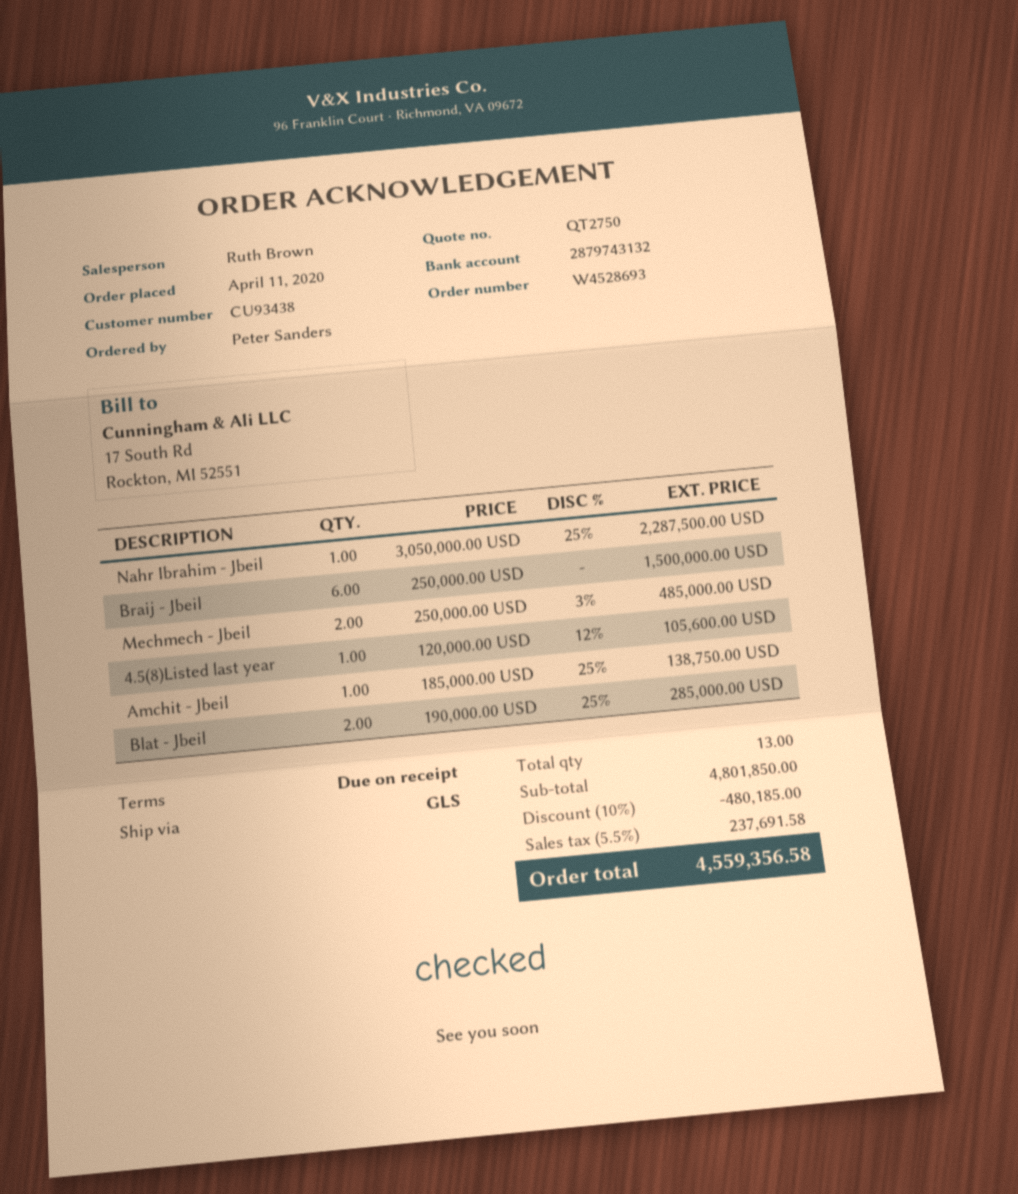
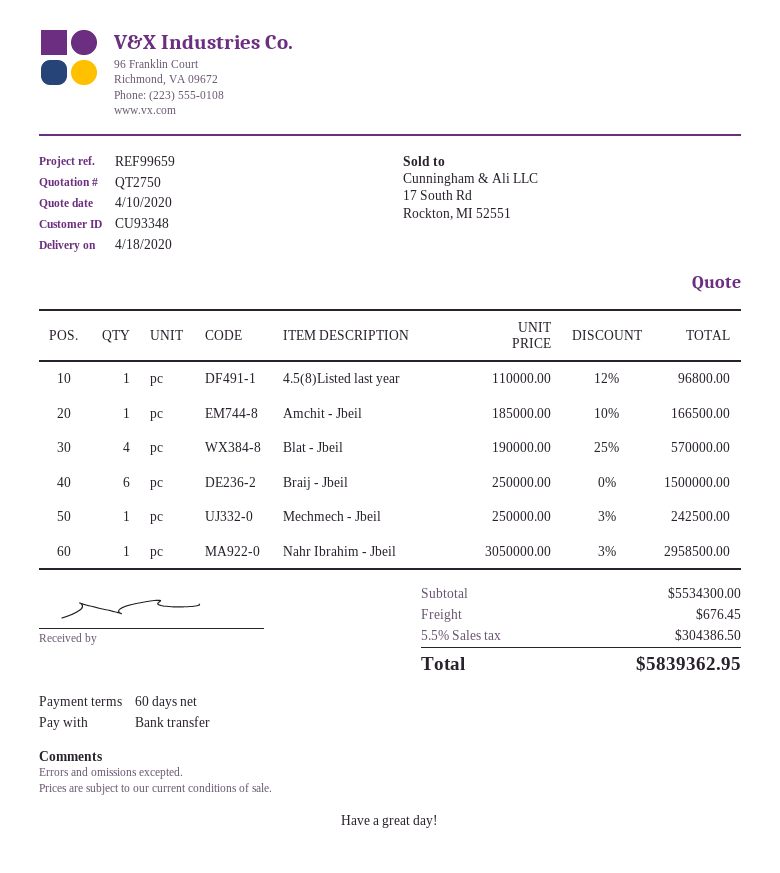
payment terms: on receipt -> 60 days
customer number: CU93438 -> CU93348
Nahr Ibrahim - Jbeil: 1 x 3050000.00 - 25% = 2287500.00 -> 1 x 3050000.00 - 3% = 2958500.00
Mechmech - Jbeil: 2 x 250000.00 - 3% = 485000.00 -> 1 x 250000.00 - 3% = 242500.00
4.5(8)Listed last year: 1 x 120000.00 - 12% = 105600.00 -> 1 x 110000.00 - 12% = 96800.00
Amchit - Jbeil: 1 x 185000.00 - 25% = 138750.00 -> 1 x 185000.00 - 10% = 166500.00
Blat - Jbeil: 2 x 190000.00 - 25% = 285000.00 -> 4 x 190000.00 - 25% = 570000.00
subtotal: 4801850.00 -> 5534300.00
discount: 10% = 480185.00 -> none
shipping: none -> 676.45
tax: 5.5% = 237691.58 -> 5.5% = 304386.50
total: 4559356.58 -> 5839362.95

